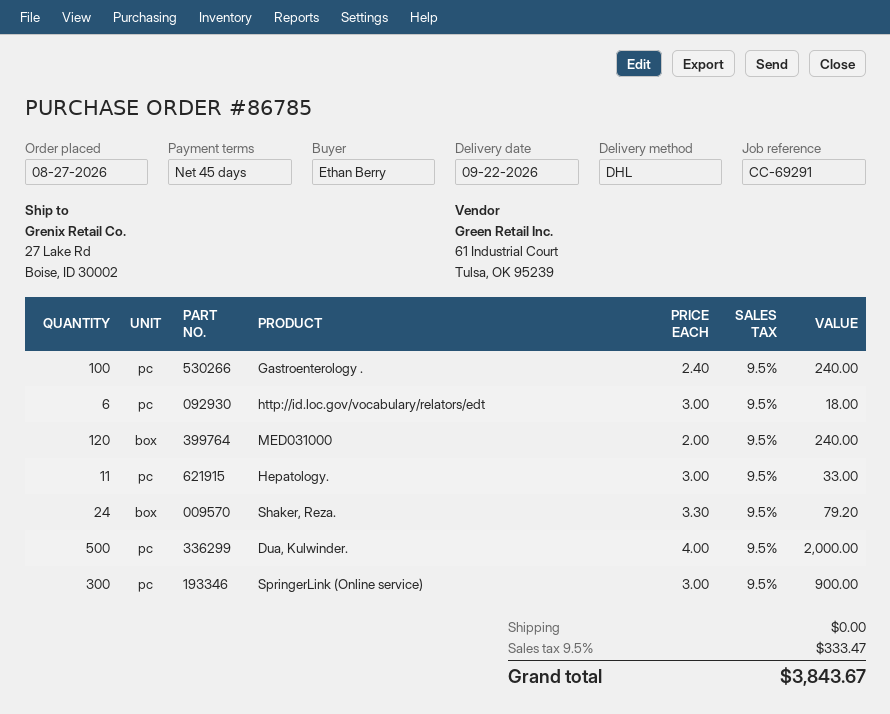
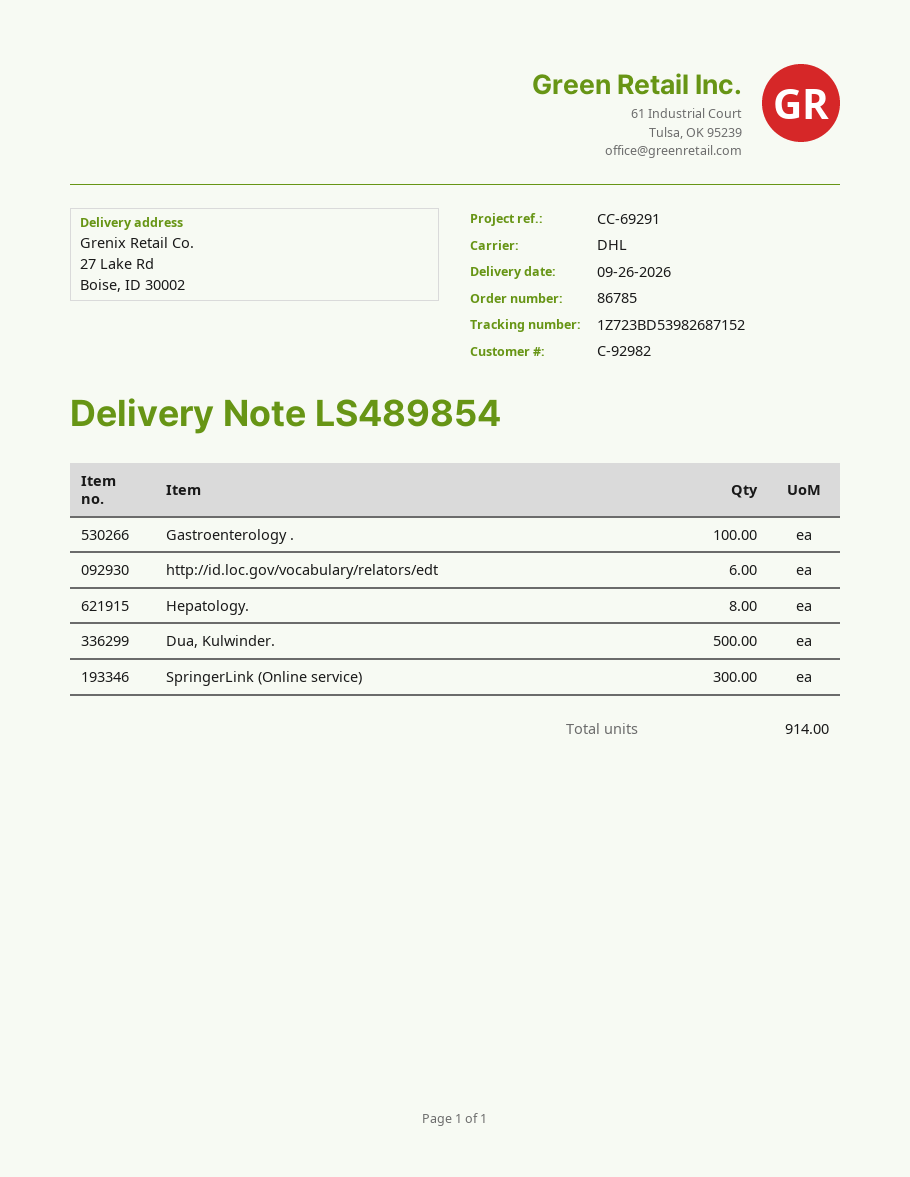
delivery date: 2026-09-22 -> 2026-09-26
MED031000: 120 -> none
Hepatology.: 11 -> 8
Shaker, Reza.: 24 -> none

